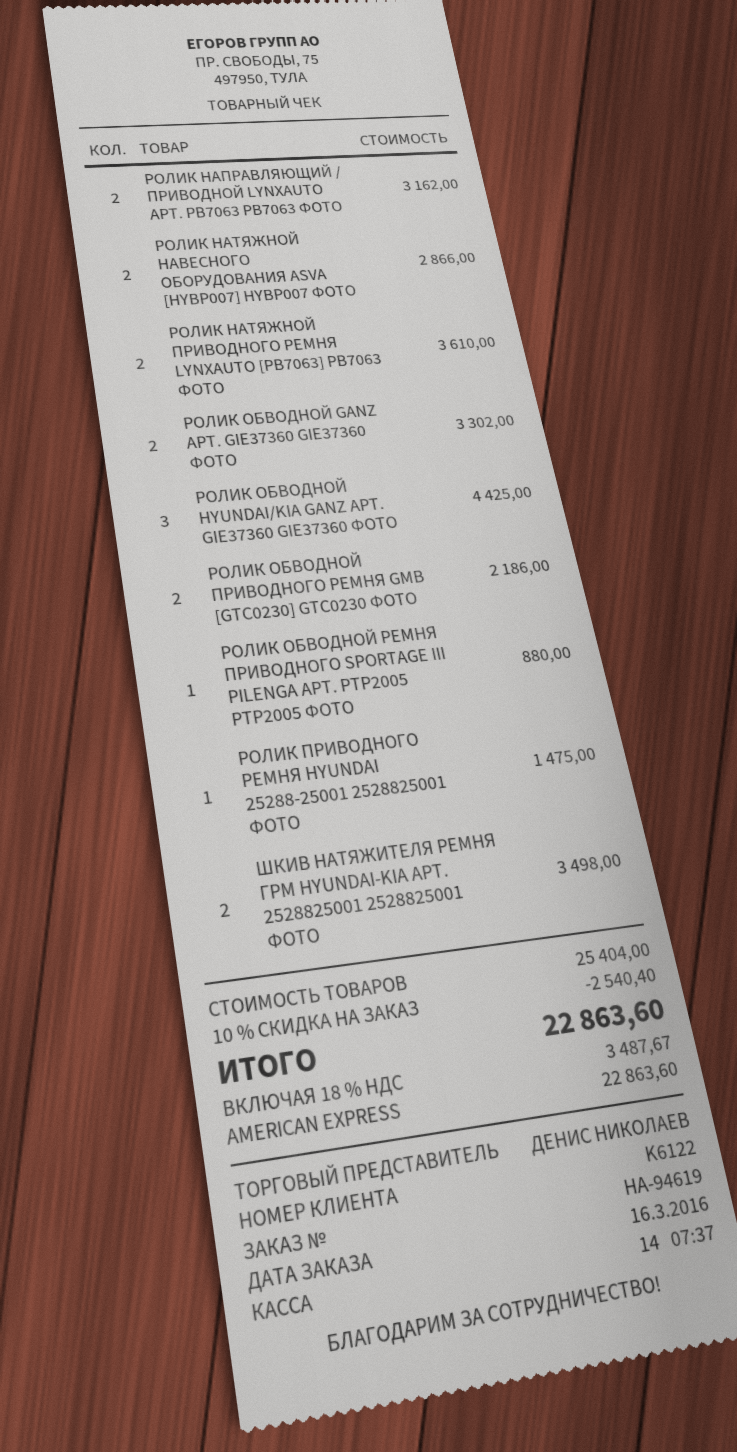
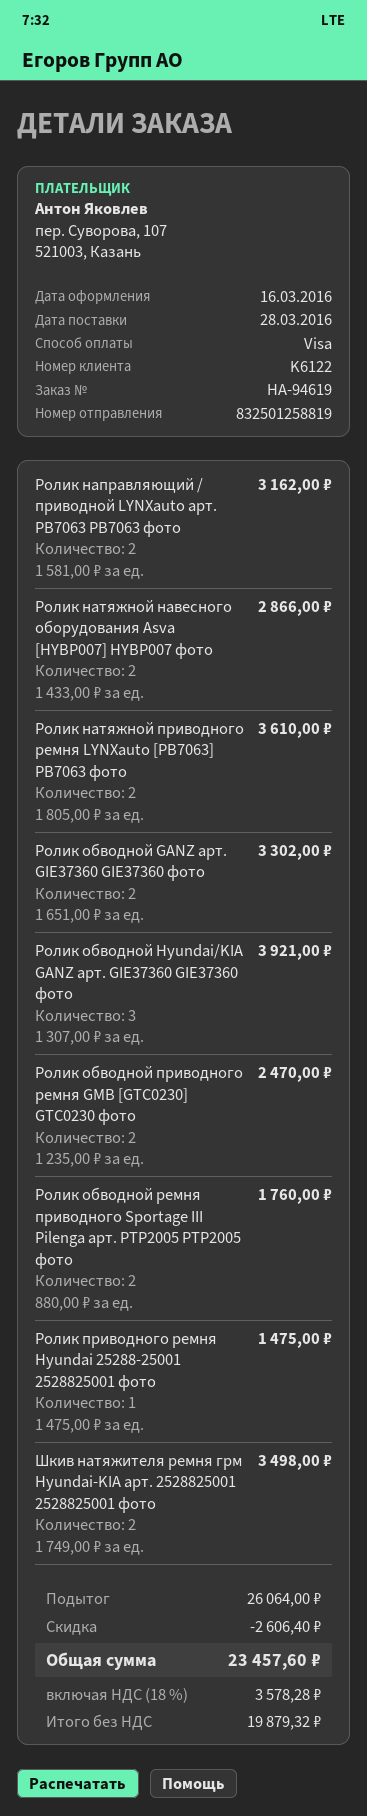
payment method: American Express -> Visa
РОЛИК ОБВОДНОЙ HYUNDAI/KIA GANZ АРТ. GIE37360 GIE37360 ФОТО: 3 for 4425.00 -> 3 for 3921.00
РОЛИК ОБВОДНОЙ ПРИВОДНОГО РЕМНЯ GMB [GTC0230] GTC0230 ФОТО: 2 for 2186.00 -> 2 for 2470.00
РОЛИК ОБВОДНОЙ РЕМНЯ ПРИВОДНОГО SPORTAGE III PILENGA АРТ. PTP2005 PTP2005 ФОТО: 1 for 880.00 -> 2 for 1760.00
subtotal: 25404.00 -> 26064.00
discount: 2540.40 -> 2606.40
tax: 18% = 3487.67 -> 18% = 3578.28
total: 22863.60 -> 23457.60

